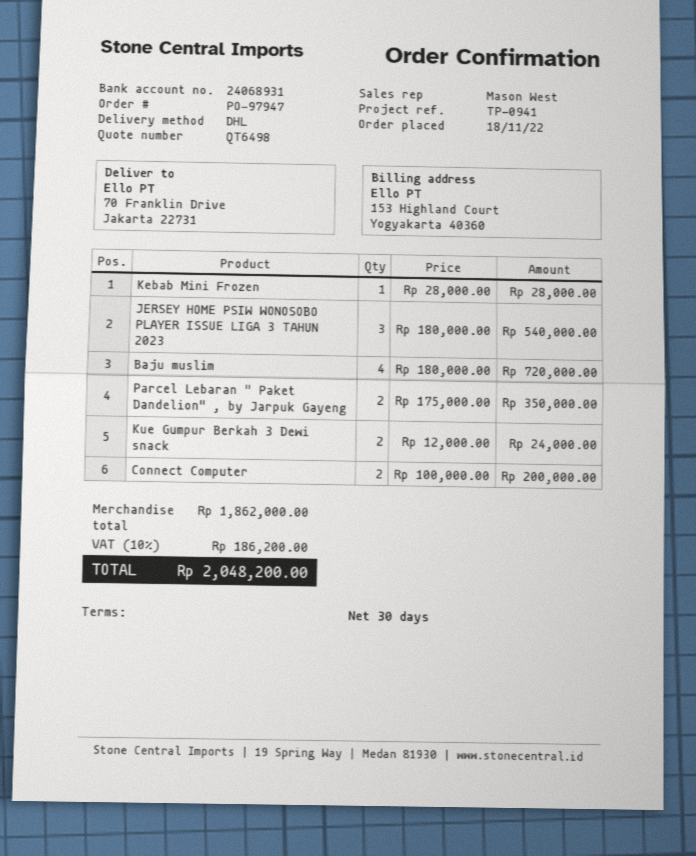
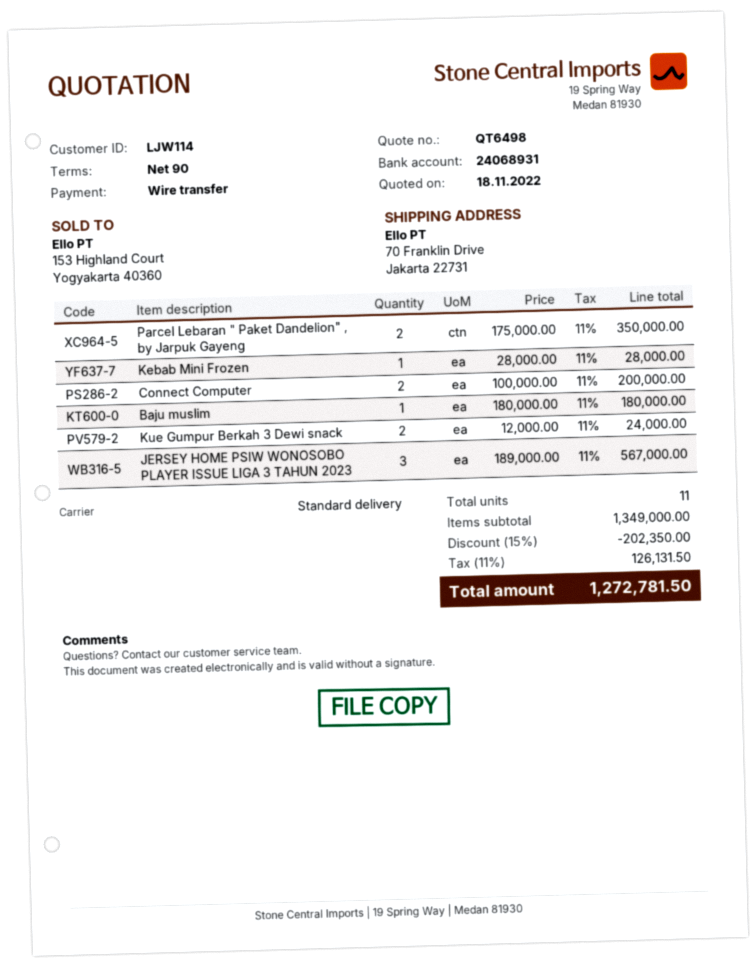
payment terms: 30 days -> 90 days
shipping method: DHL -> standard
JERSEY HOME PSIW WONOSOBO PLAYER ISSUE LIGA 3 TAHUN 2023: 3 x 180000.00 = 540000.00 -> 3 x 189000.00 = 567000.00
Baju muslim: 4 x 180000.00 = 720000.00 -> 1 x 180000.00 = 180000.00
subtotal: 1862000.00 -> 1349000.00
discount: none -> 15% = 202350.00
tax: 10% = 186200.00 -> 11% = 126131.50
total: 2048200.00 -> 1272781.50

